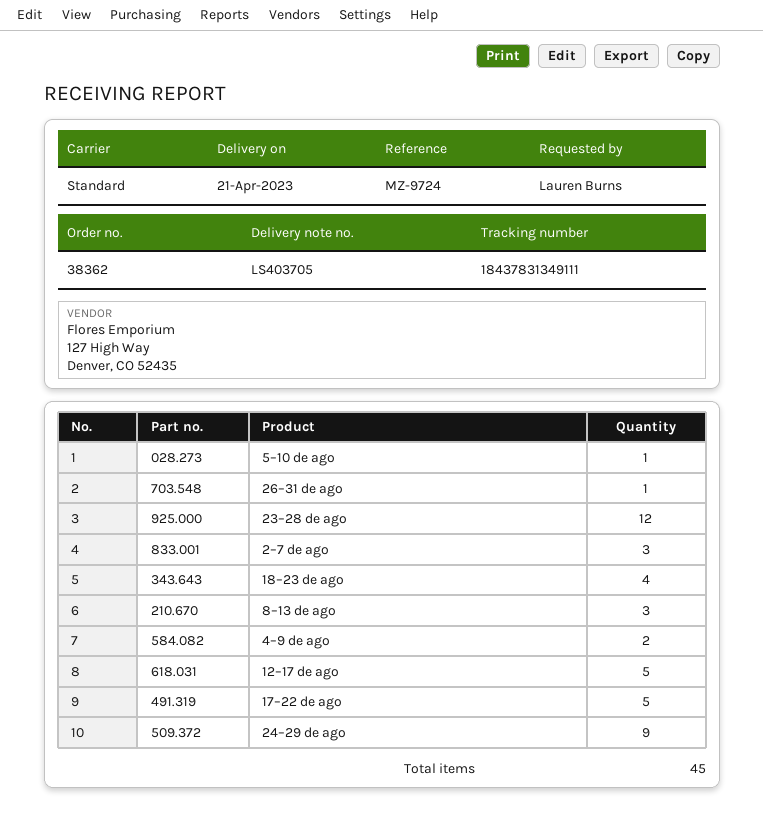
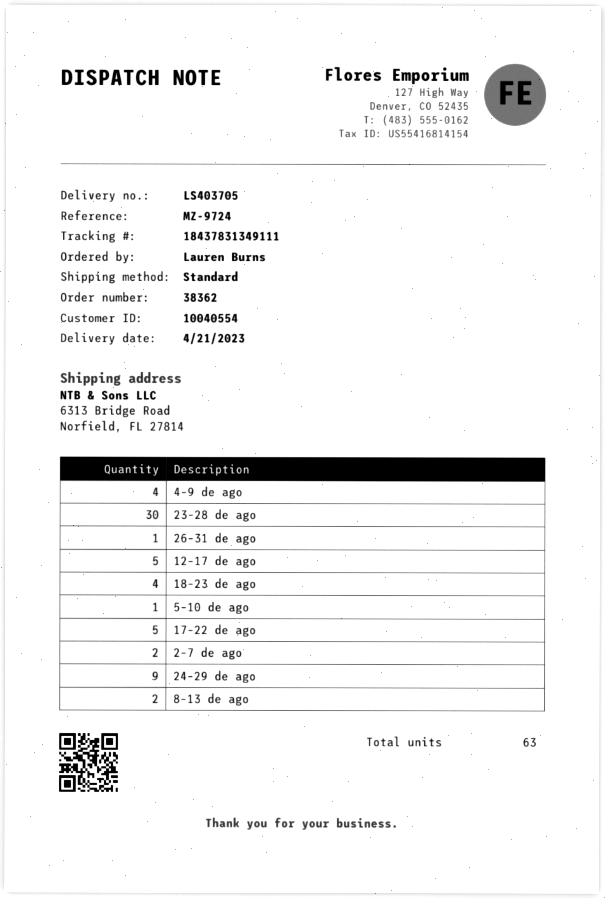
23–28 de ago: 12 -> 30
2–7 de ago: 3 -> 2
8–13 de ago: 3 -> 2
4–9 de ago: 2 -> 4
total quantity: 45 -> 63

